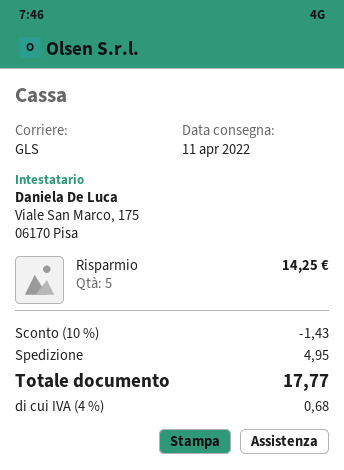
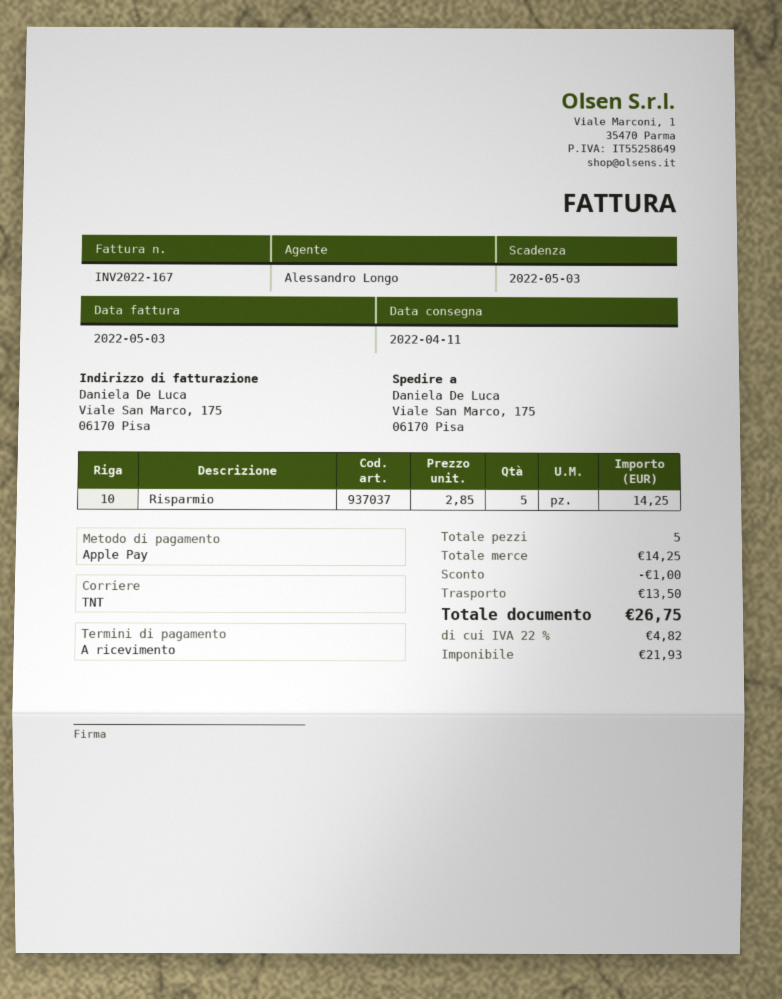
shipping method: GLS -> TNT
discount: 1.43 -> 1.00
shipping: 4.95 -> 13.50
tax: 4% = 0.68 -> 22% = 4.82
total: 17.77 -> 26.75

